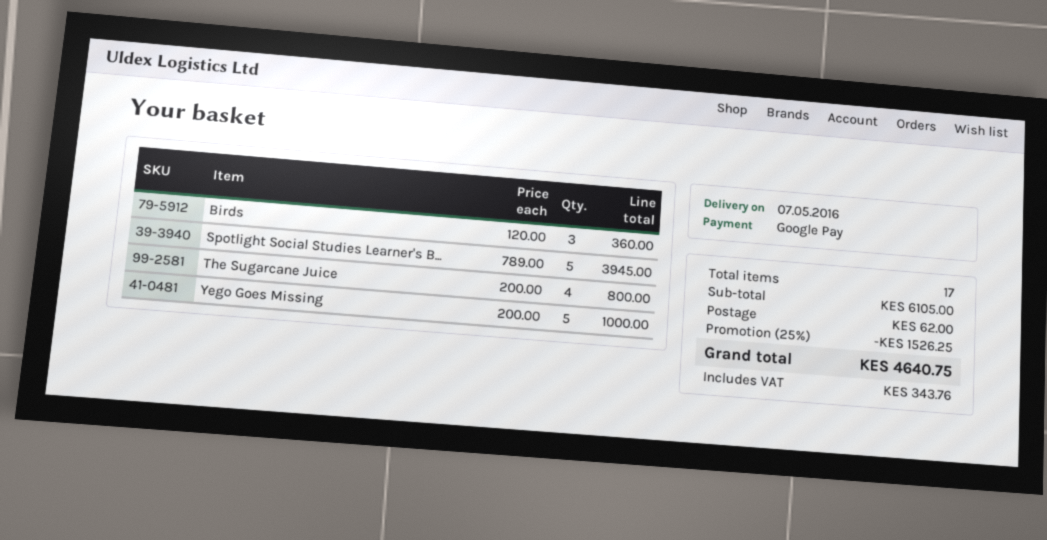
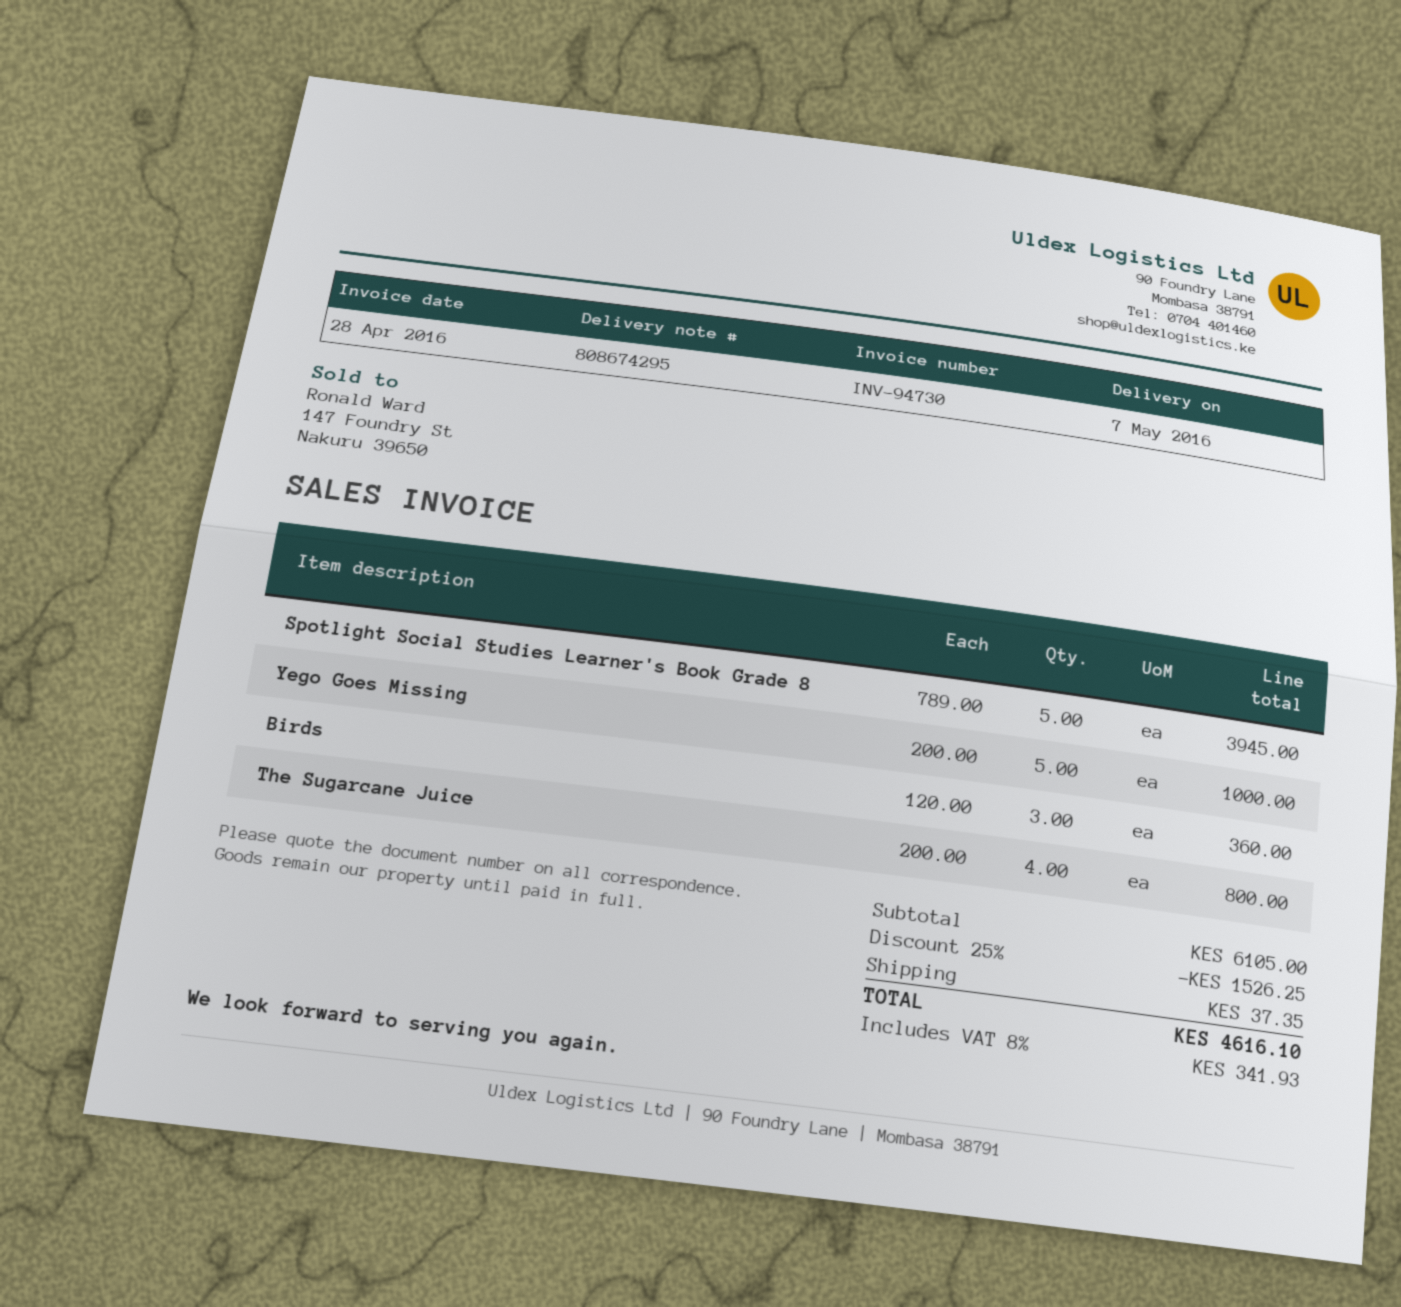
shipping: 62.00 -> 37.35
tax: 343.76 -> 341.93
total: 4640.75 -> 4616.10

